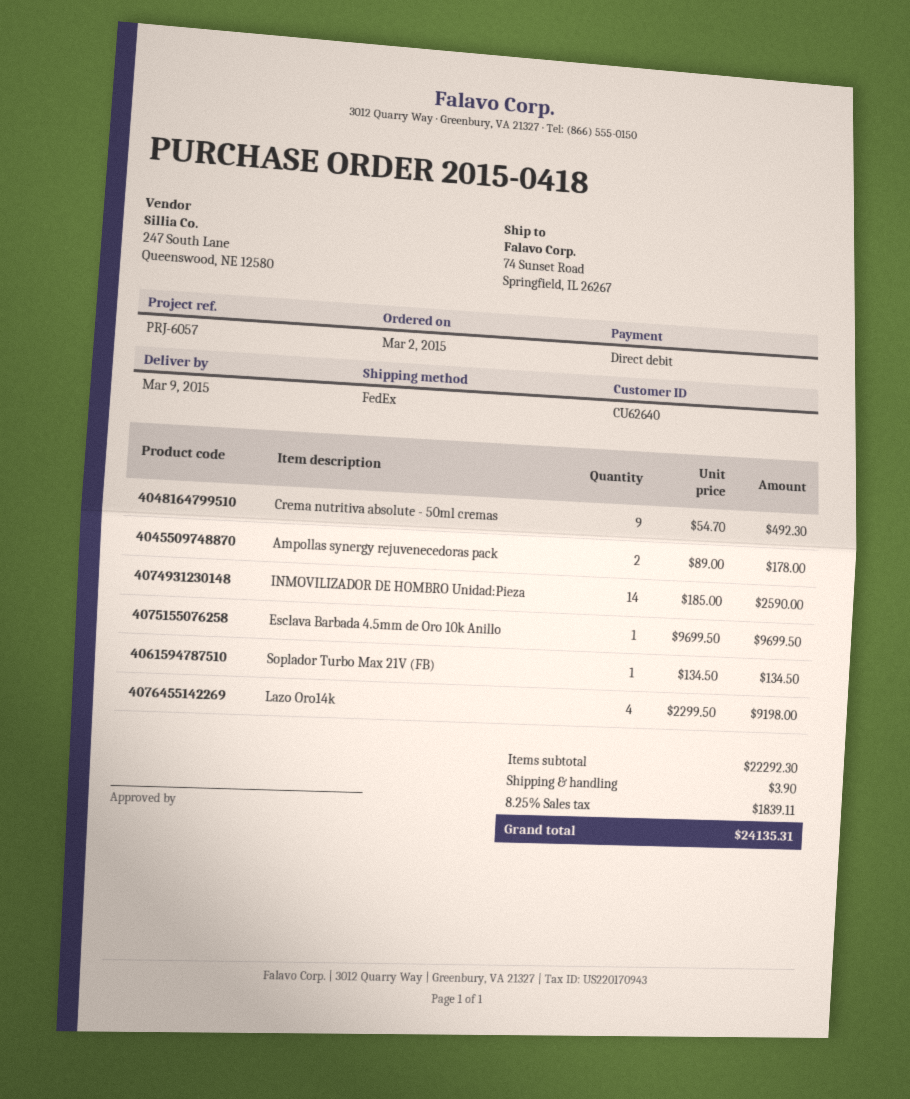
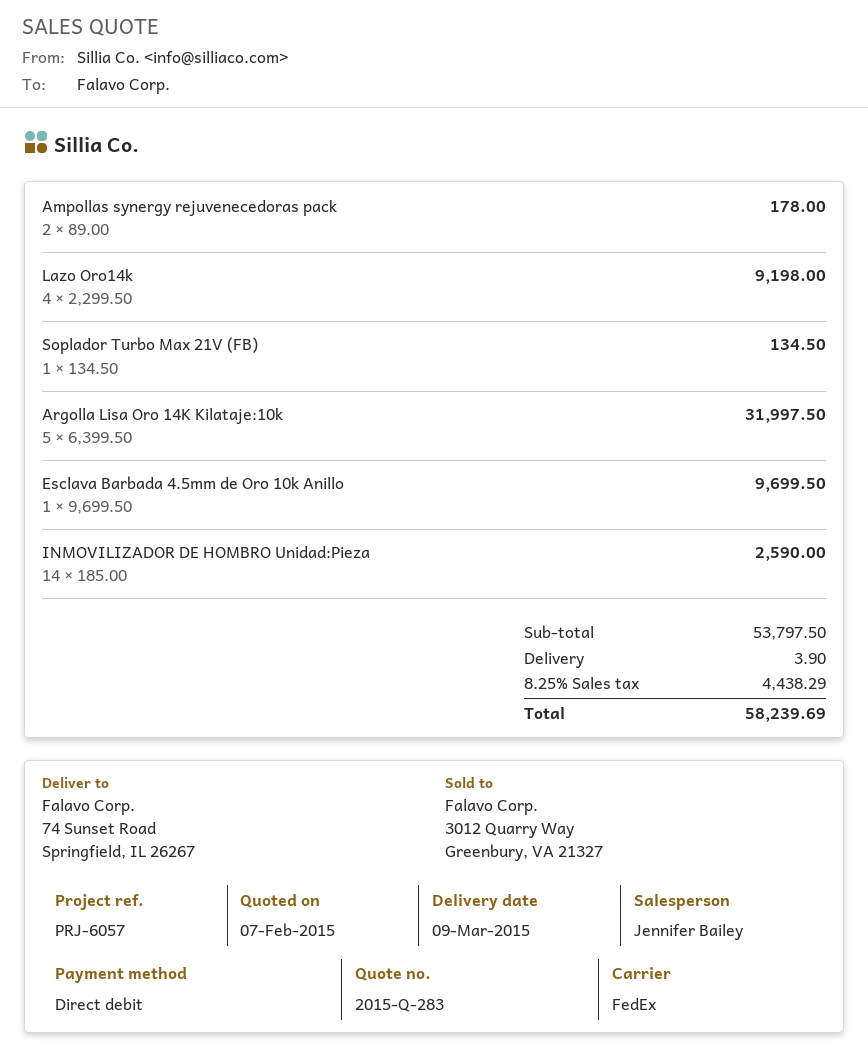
Crema nutritiva absolute - 50ml cremas: 9 x 54.70 = 492.30 -> none
Argolla Lisa Oro 14K Kilataje:10k: none -> 5 x 6399.50 = 31997.50
subtotal: 22292.30 -> 53797.50
tax: 8.25% = 1839.11 -> 8.25% = 4438.29
total: 24135.31 -> 58239.69

